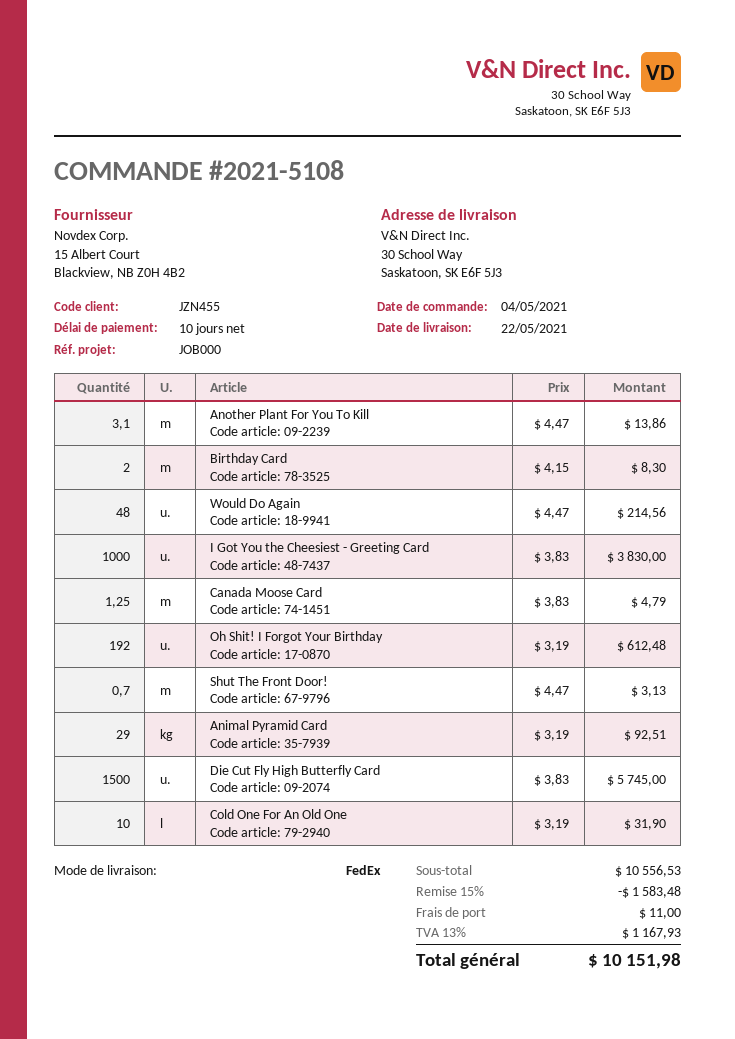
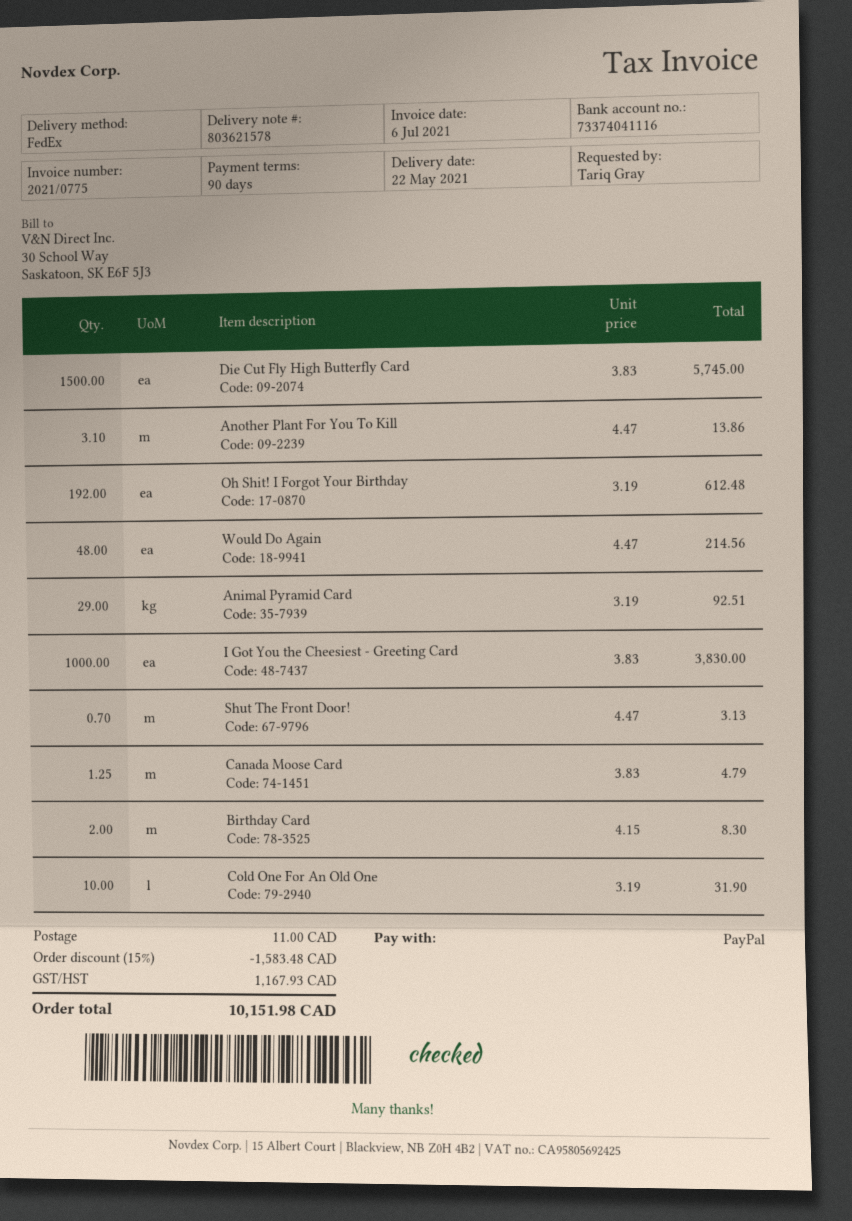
payment terms: 10 days -> 90 days

